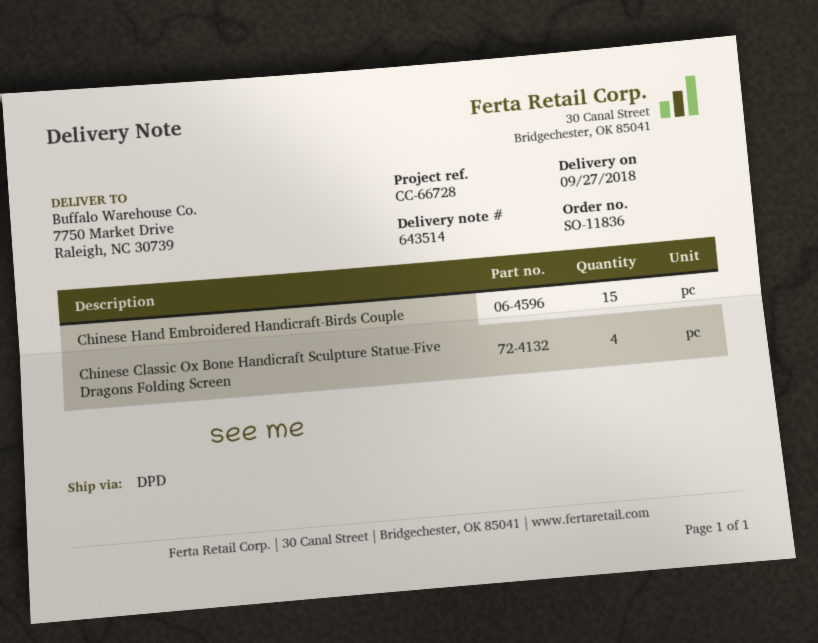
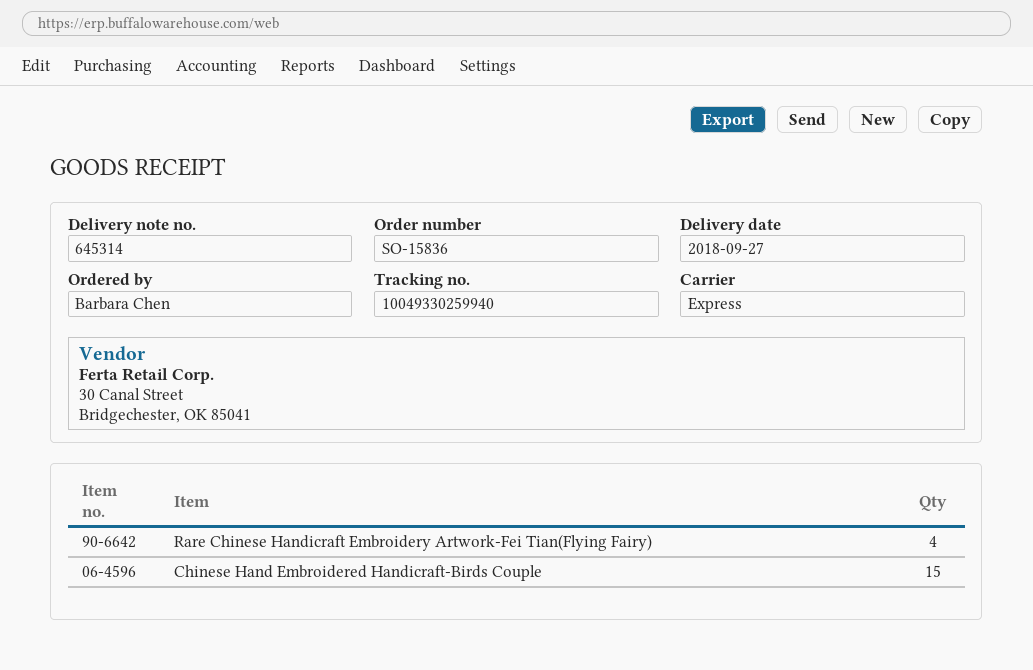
order number: SO-11836 -> SO-15836
delivery note number: 643514 -> 645314
shipping method: DPD -> express
Chinese Classic Ox Bone Handicraft Sculpture Statue-Five Dragons Folding Screen: 4 -> none
Rare Chinese Handicraft Embroidery Artwork-Fei Tian(Flying Fairy): none -> 4

